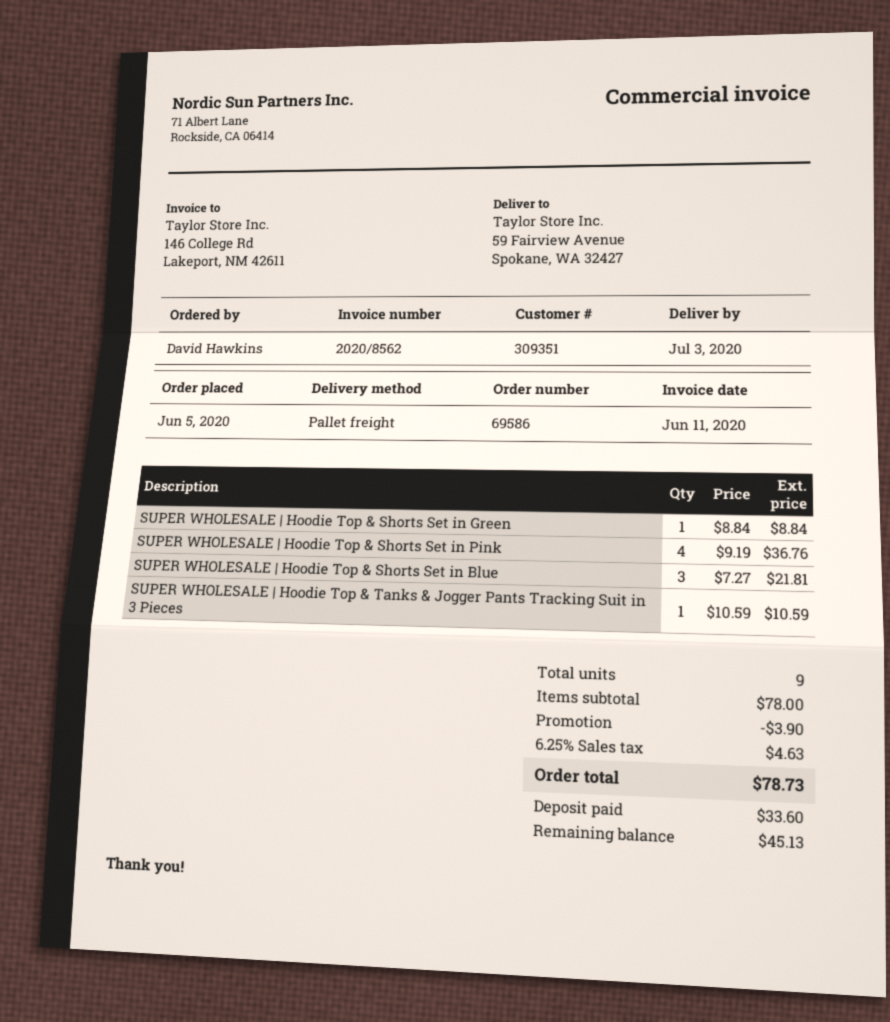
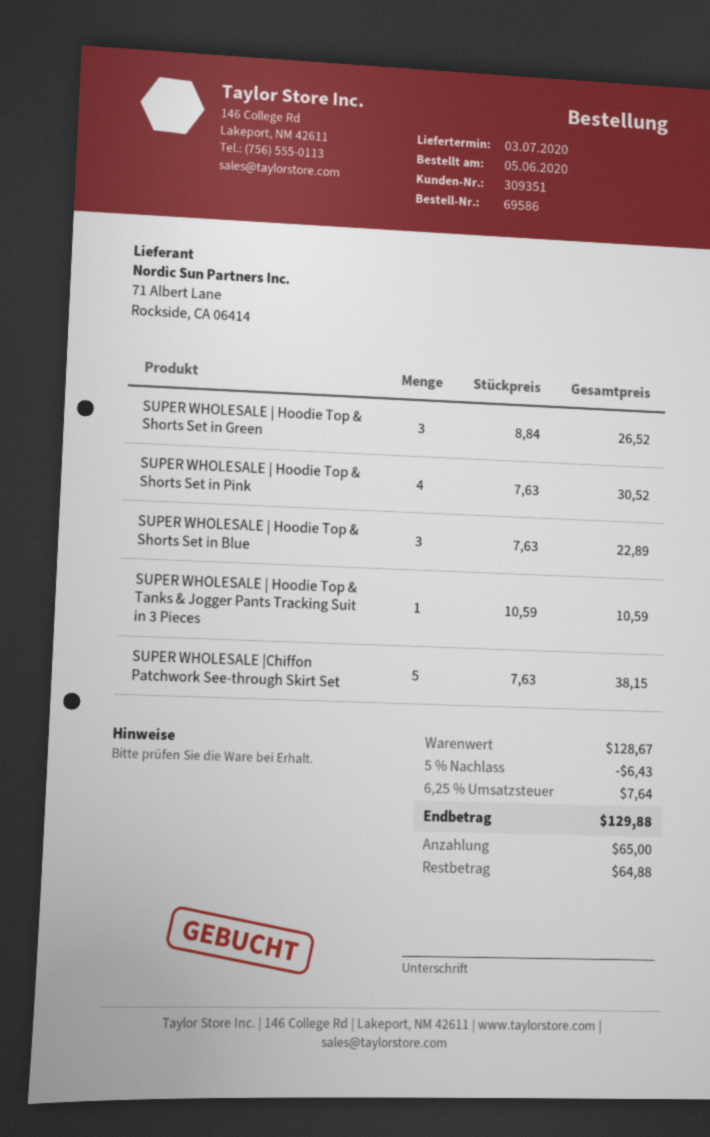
SUPER WHOLESALE | Hoodie Top & Shorts Set in Green: 1 x 8.84 = 8.84 -> 3 x 8.84 = 26.52
SUPER WHOLESALE | Hoodie Top & Shorts Set in Pink: 4 x 9.19 = 36.76 -> 4 x 7.63 = 30.52
SUPER WHOLESALE | Hoodie Top & Shorts Set in Blue: 3 x 7.27 = 21.81 -> 3 x 7.63 = 22.89
SUPER WHOLESALE |Chiffon Patchwork See-through Skirt Set: none -> 5 x 7.63 = 38.15
subtotal: 78.00 -> 128.67
discount: 3.90 -> 6.43
tax: 6.25% = 4.63 -> 6.25% = 7.64
total: 78.73 -> 129.88
deposit: 33.60 -> 65.00
balance: 45.13 -> 64.88

